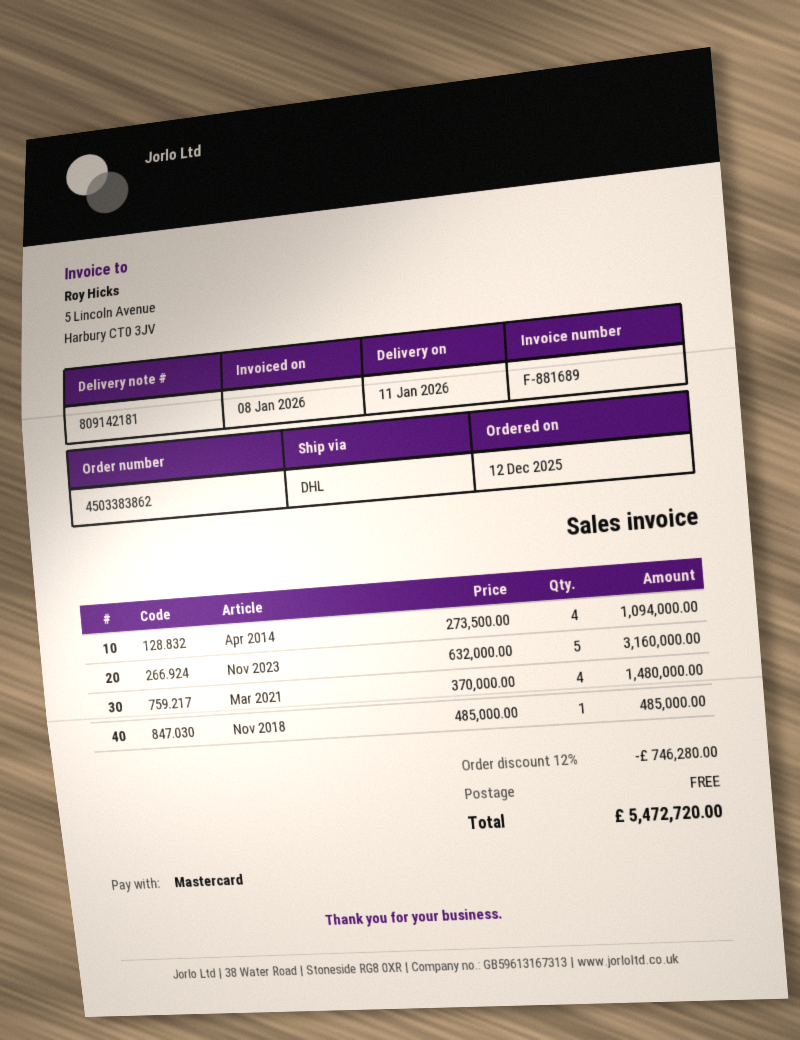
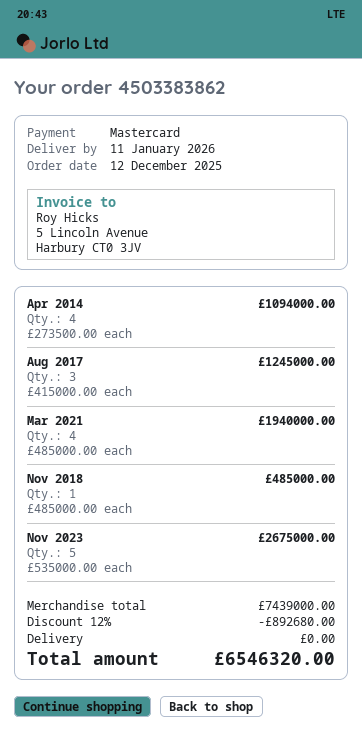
Nov 2023: 5 x 632000.00 = 3160000.00 -> 5 x 535000.00 = 2675000.00
Mar 2021: 4 x 370000.00 = 1480000.00 -> 4 x 485000.00 = 1940000.00
Aug 2017: none -> 3 x 415000.00 = 1245000.00
discount: 12% = 746280.00 -> 12% = 892680.00
total: 5472720.00 -> 6546320.00

